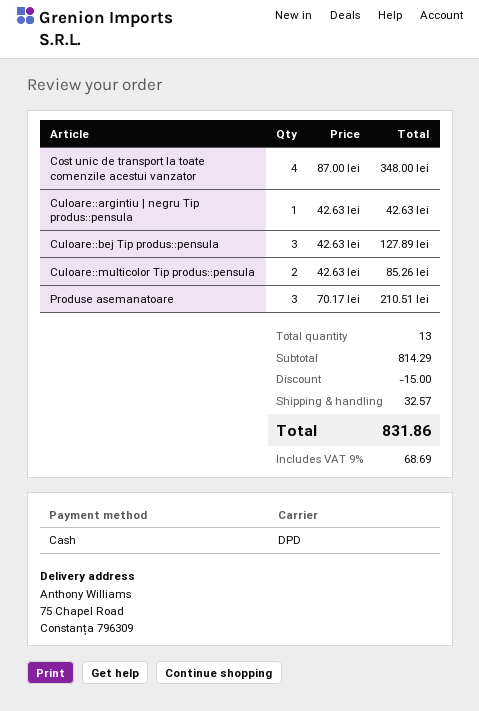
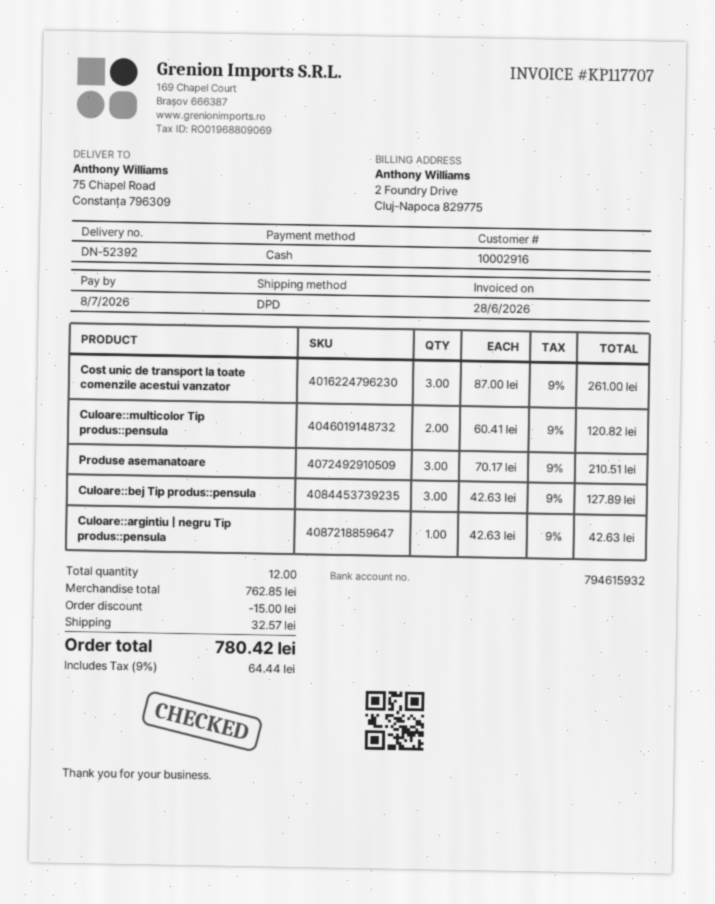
Cost unic de transport la toate comenzile acestui vanzator: 4 x 87.00 = 348.00 -> 3 x 87.00 = 261.00
Culoare::multicolor Tip produs::pensula: 2 x 42.63 = 85.26 -> 2 x 60.41 = 120.82
total quantity: 13 -> 12
subtotal: 814.29 -> 762.85
tax: 9% = 68.69 -> 9% = 64.44
total: 831.86 -> 780.42

